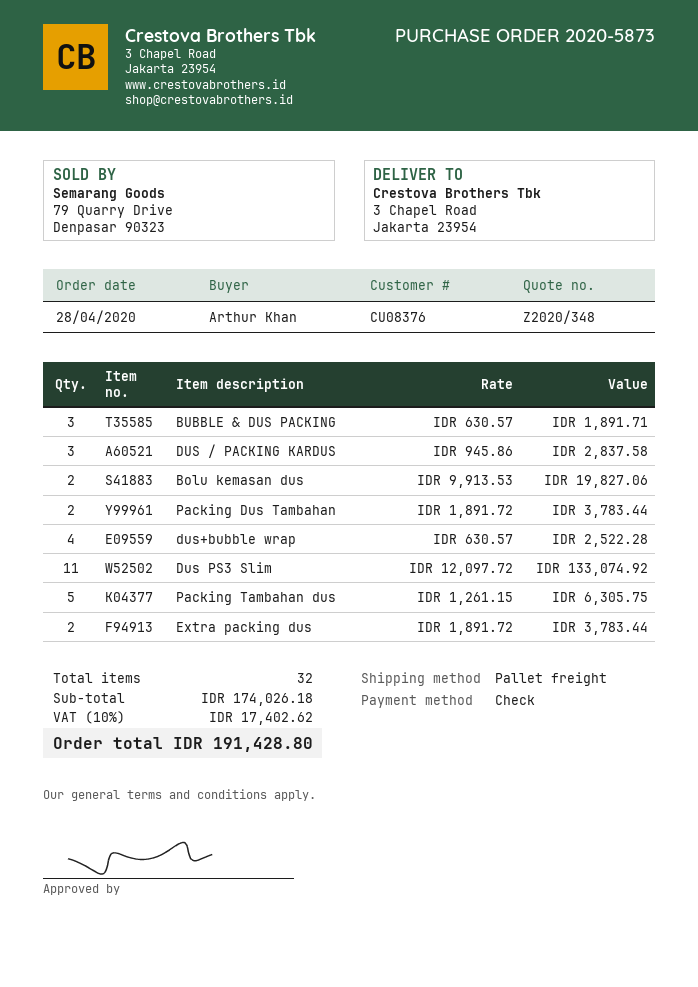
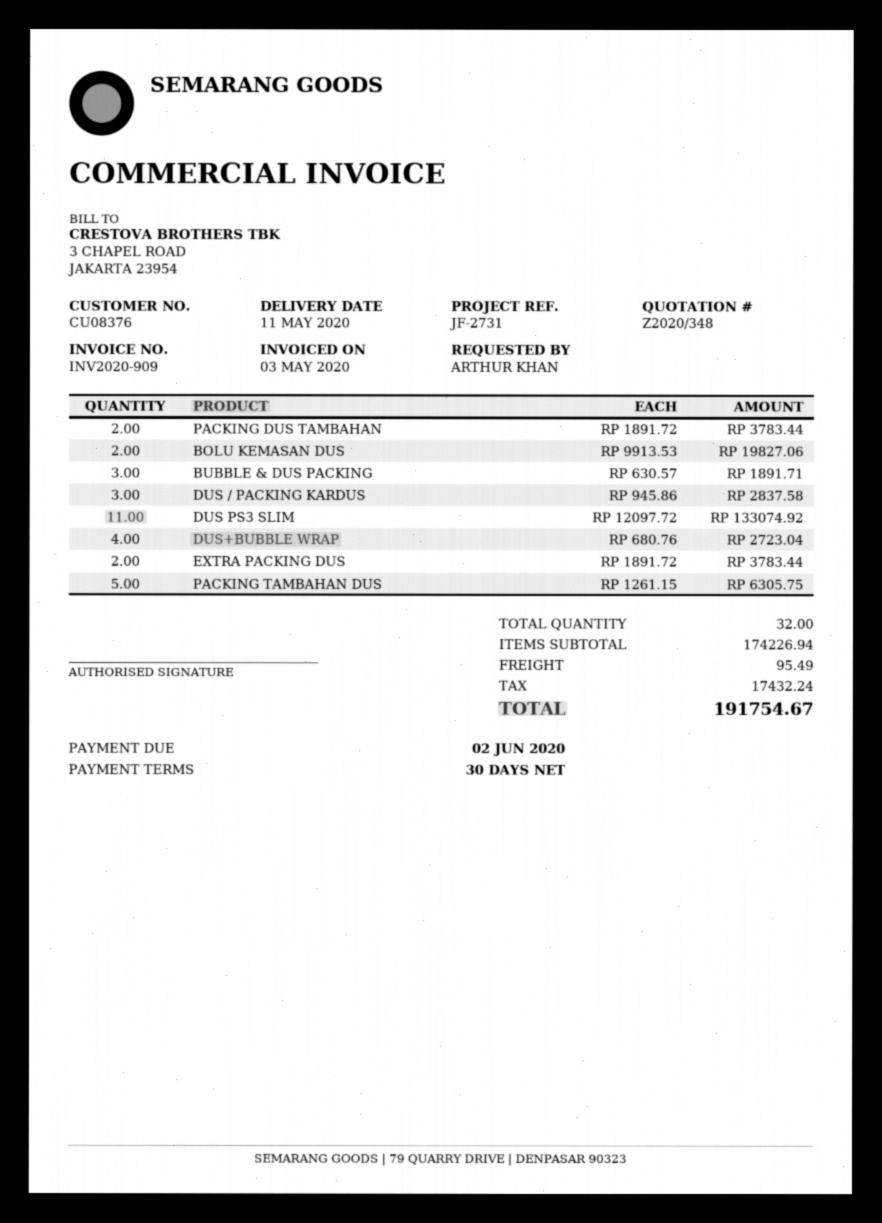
dus+bubble wrap: 4 x 630.57 = 2522.28 -> 4 x 680.76 = 2723.04
subtotal: 174026.18 -> 174226.94
shipping: none -> 95.49
tax: 17402.62 -> 17432.24
total: 191428.80 -> 191754.67

